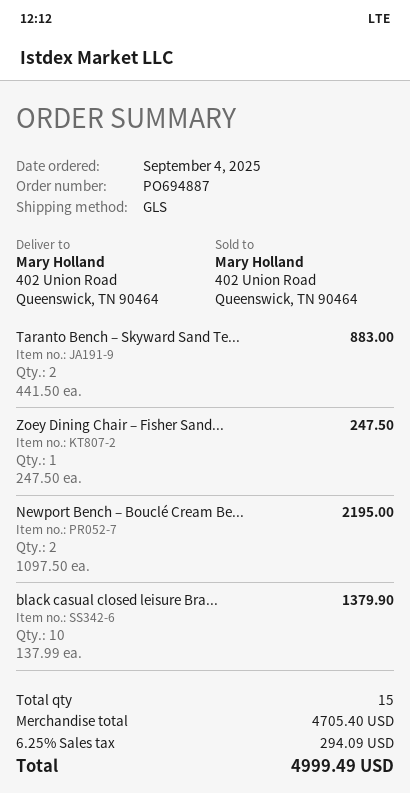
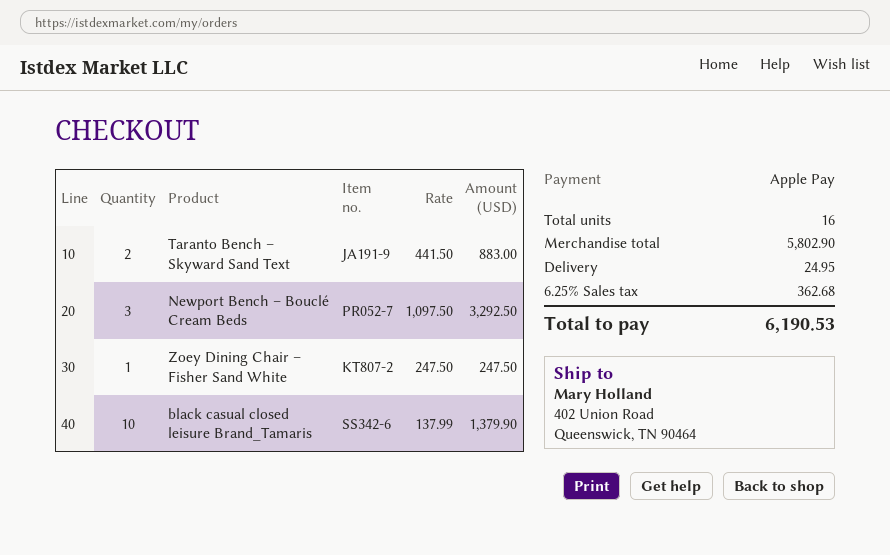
Newport Bench – Bouclé Cream Be...: 2 x 1097.50 = 2195.00 -> 3 x 1097.50 = 3292.50
total quantity: 15 -> 16
subtotal: 4705.40 -> 5802.90
shipping: none -> 24.95
tax: 6.25% = 294.09 -> 6.25% = 362.68
total: 4999.49 -> 6190.53

